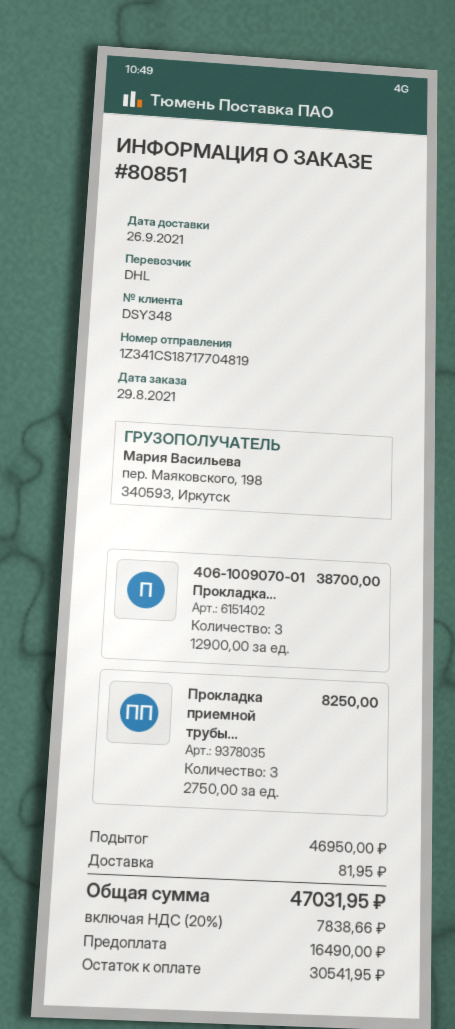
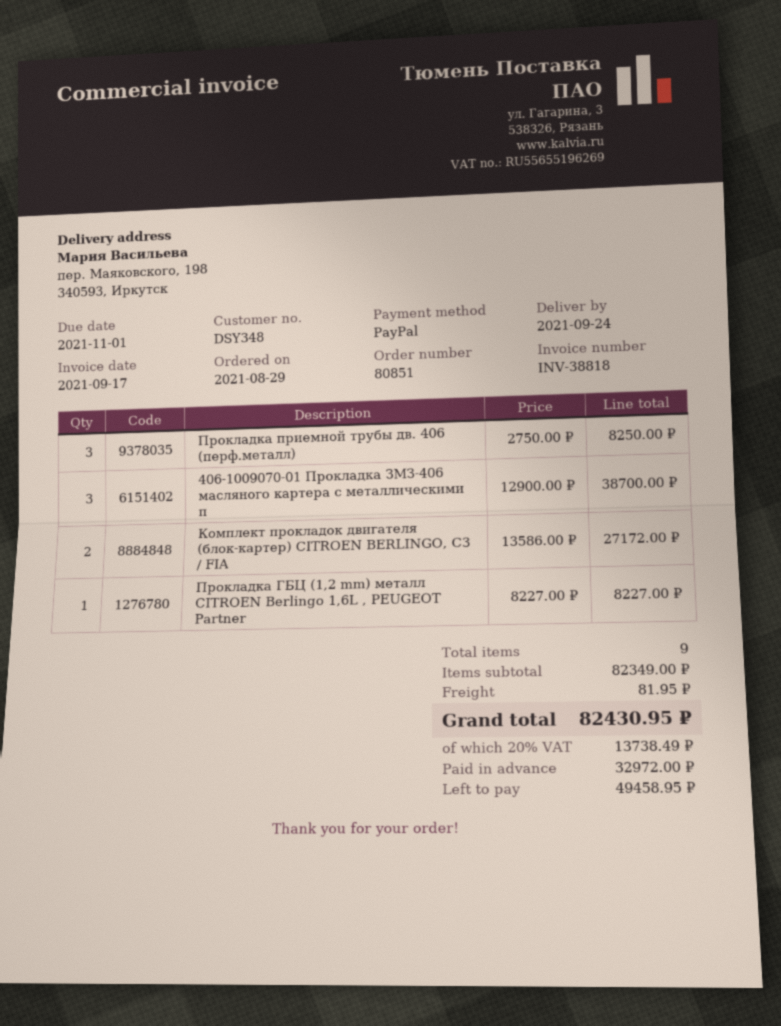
delivery date: 2021-09-26 -> 2021-09-24
Комплект прокладок двигателя (блок-картер) CITROEN BERLINGO, C3 / FIA: none -> 2 x 13586.00 = 27172.00
Прокладка ГБЦ (1,2 mm) металл CITROEN Berlingo 1,6L , PEUGEOT Partner: none -> 1 x 8227.00 = 8227.00
subtotal: 46950.00 -> 82349.00
tax: 20% = 7838.66 -> 20% = 13738.49
total: 47031.95 -> 82430.95
deposit: 16490.00 -> 32972.00
balance: 30541.95 -> 49458.95

